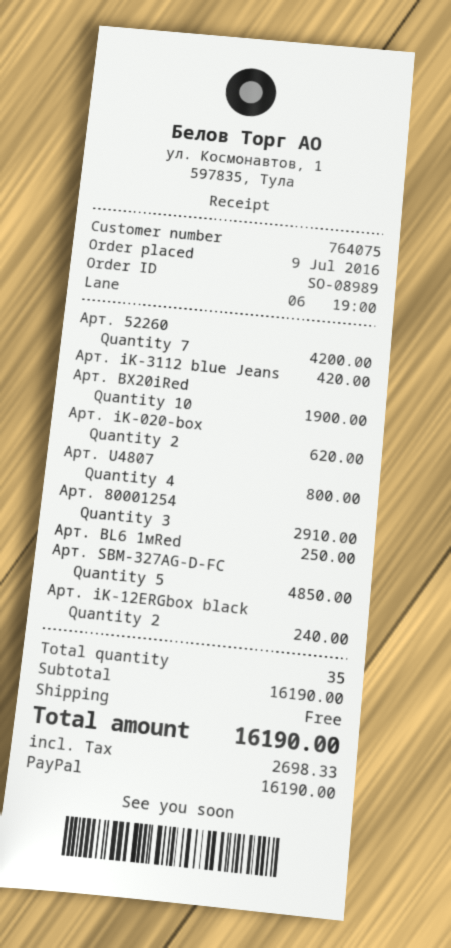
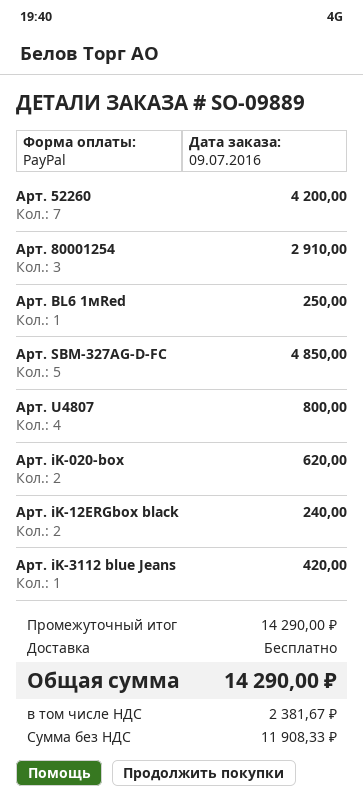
order number: SO-08989 -> SO-09889
Арт. BX20iRed: 10 for 1900.00 -> none
subtotal: 16190.00 -> 14290.00
tax: 2698.33 -> 2381.67
total: 16190.00 -> 14290.00

